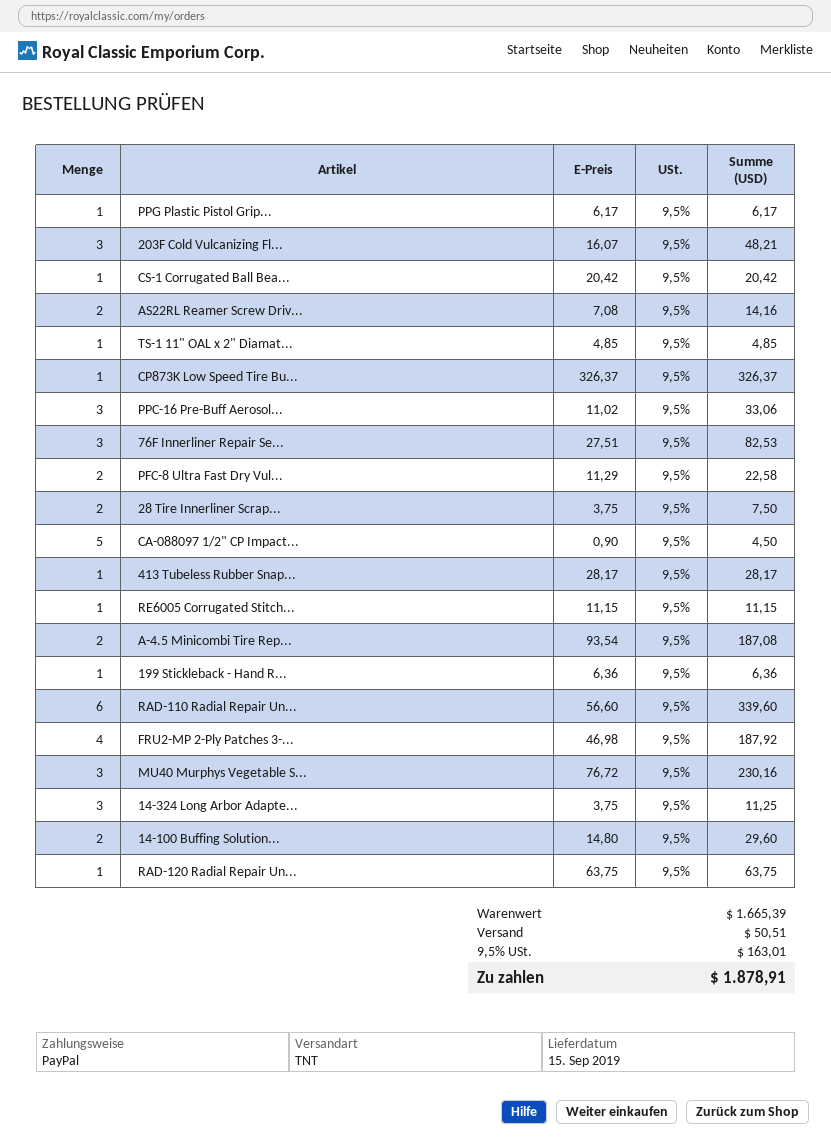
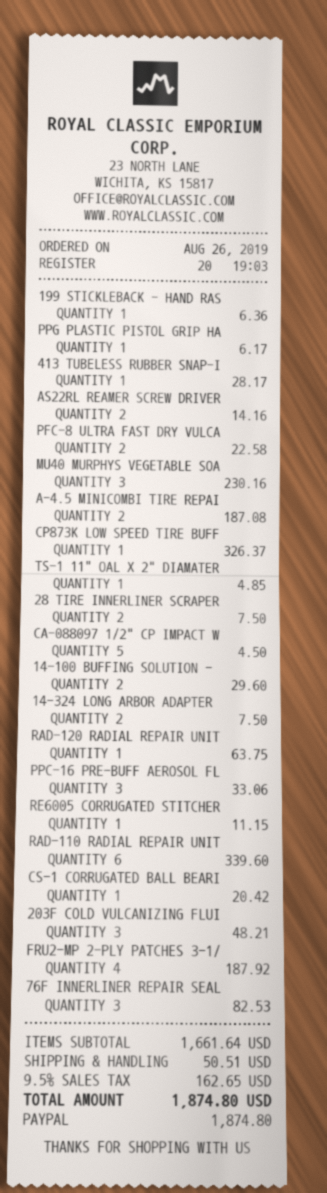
14-324 Long Arbor Adapte...: 3 for 11.25 -> 2 for 7.50
subtotal: 1665.39 -> 1661.64
tax: 9.5% = 163.01 -> 9.5% = 162.65
total: 1878.91 -> 1874.80

